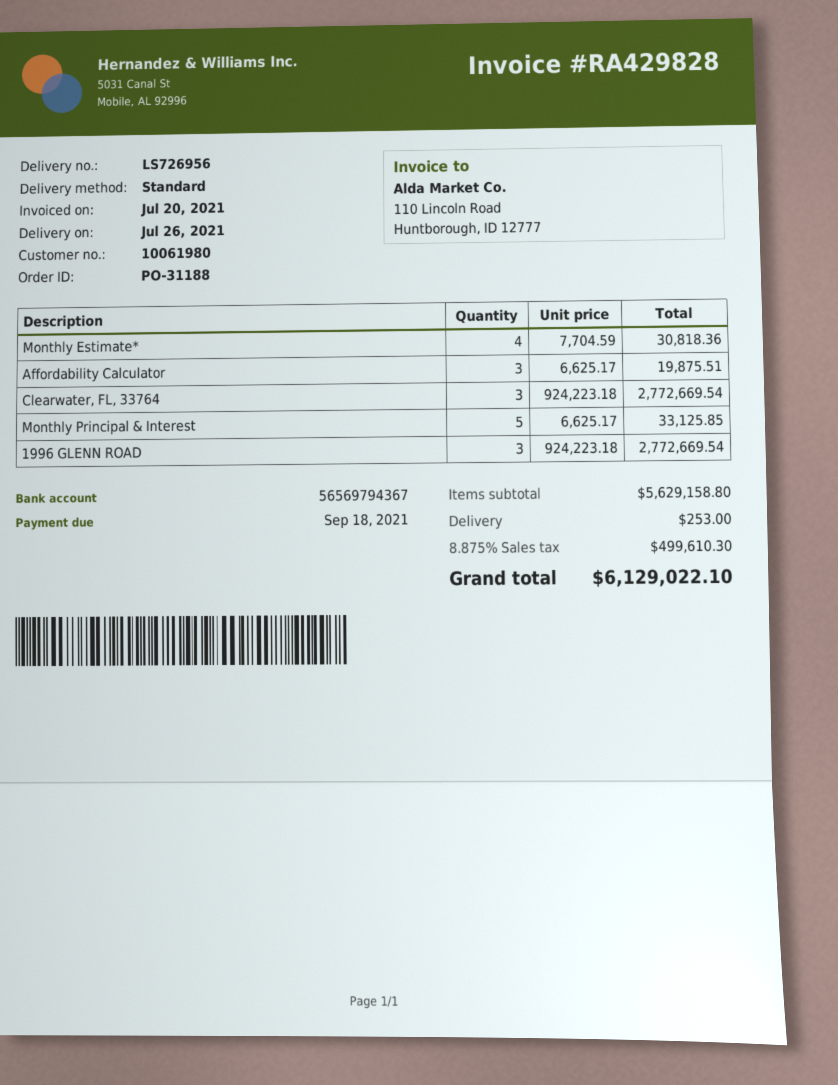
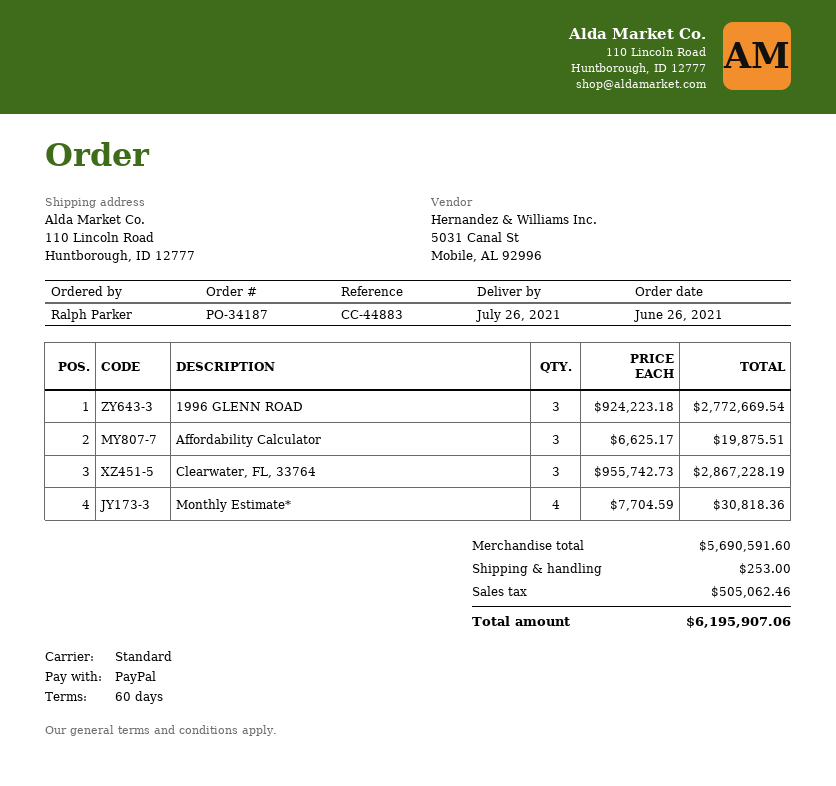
order number: PO-31188 -> PO-34187
Clearwater, FL, 33764: 3 x 924223.18 = 2772669.54 -> 3 x 955742.73 = 2867228.19
Monthly Principal & Interest: 5 x 6625.17 = 33125.85 -> none
subtotal: 5629158.80 -> 5690591.60
tax: 499610.30 -> 505062.46
total: 6129022.10 -> 6195907.06

